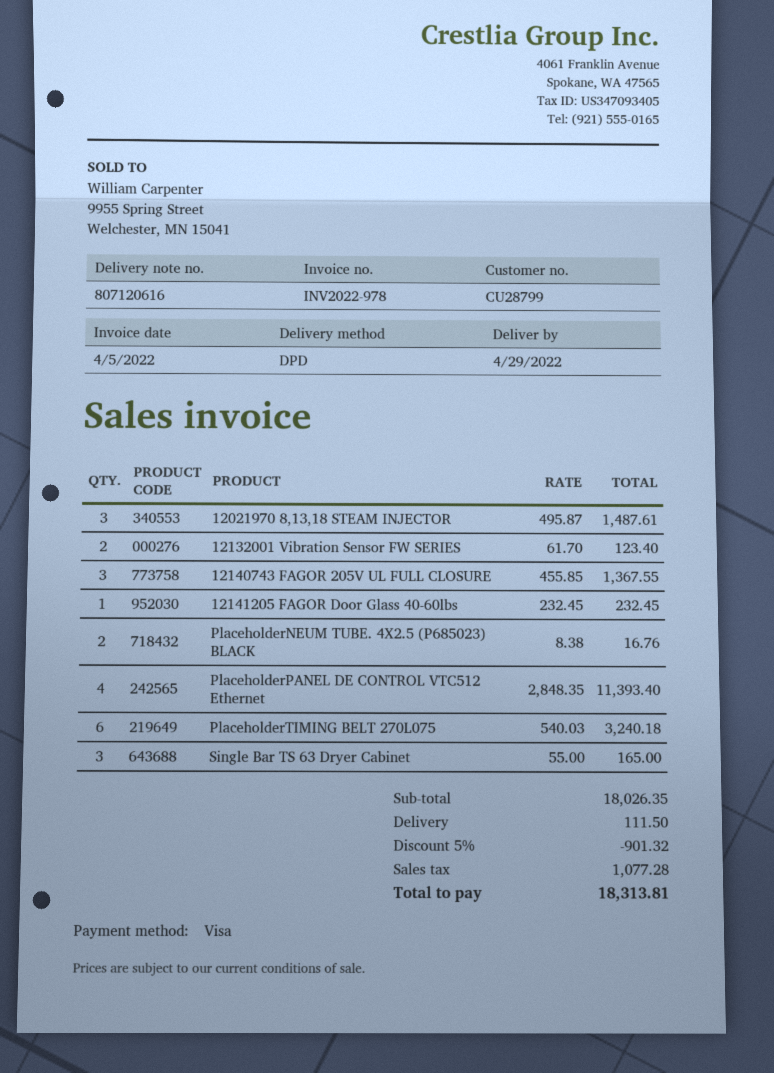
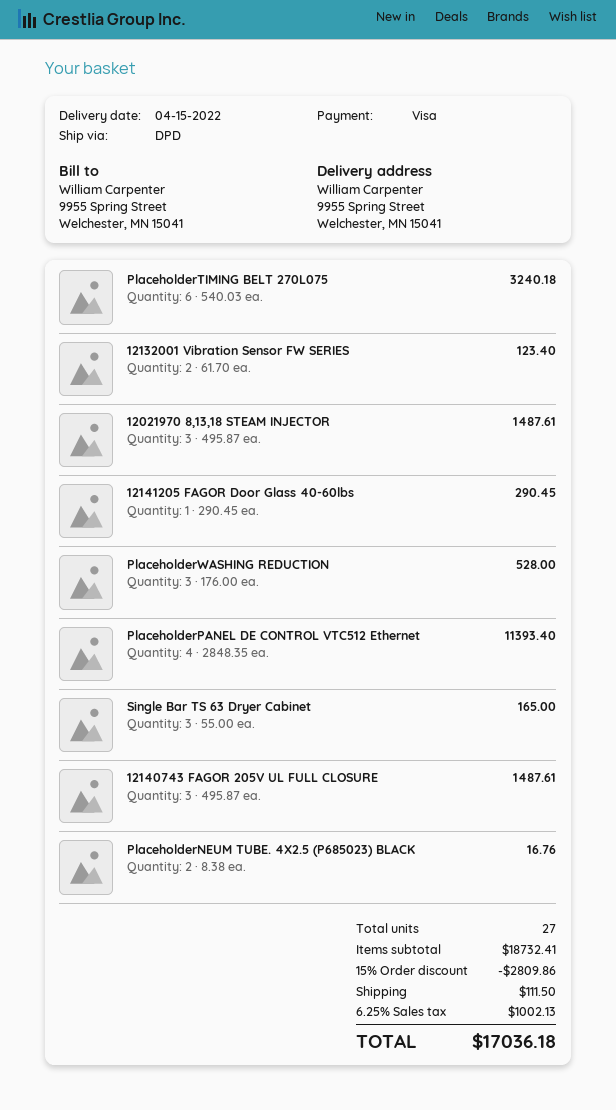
delivery date: 2022-04-29 -> 2022-04-15
12140743 FAGOR 205V UL FULL CLOSURE: 3 x 455.85 = 1367.55 -> 3 x 495.87 = 1487.61
12141205 FAGOR Door Glass 40-60lbs: 1 x 232.45 = 232.45 -> 1 x 290.45 = 290.45
PlaceholderWASHING REDUCTION: none -> 3 x 176.00 = 528.00
subtotal: 18026.35 -> 18732.41
discount: 5% = 901.32 -> 15% = 2809.86
tax: 1077.28 -> 1002.13
total: 18313.81 -> 17036.18

